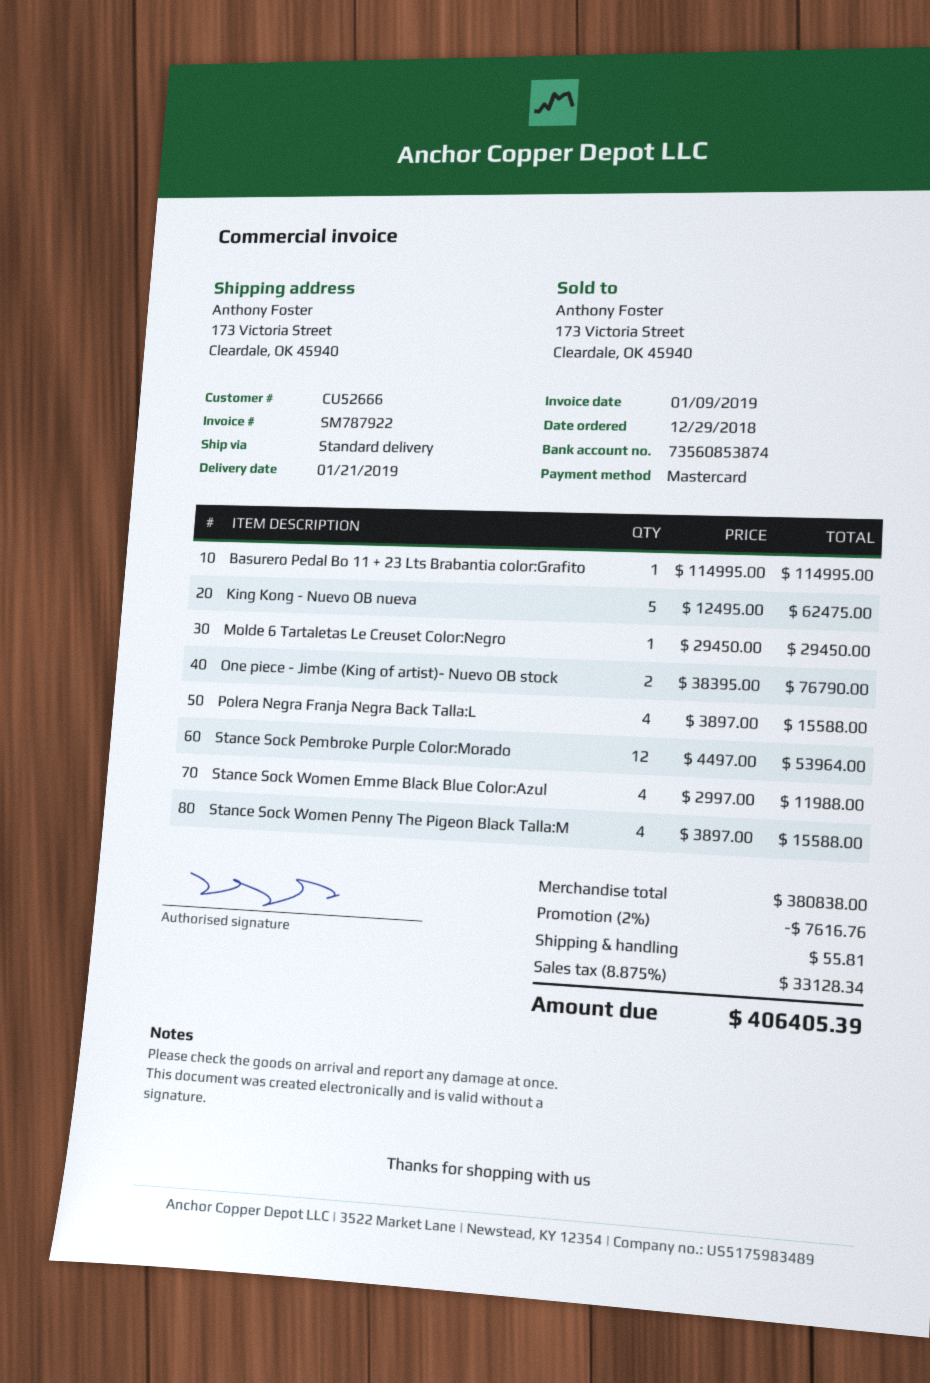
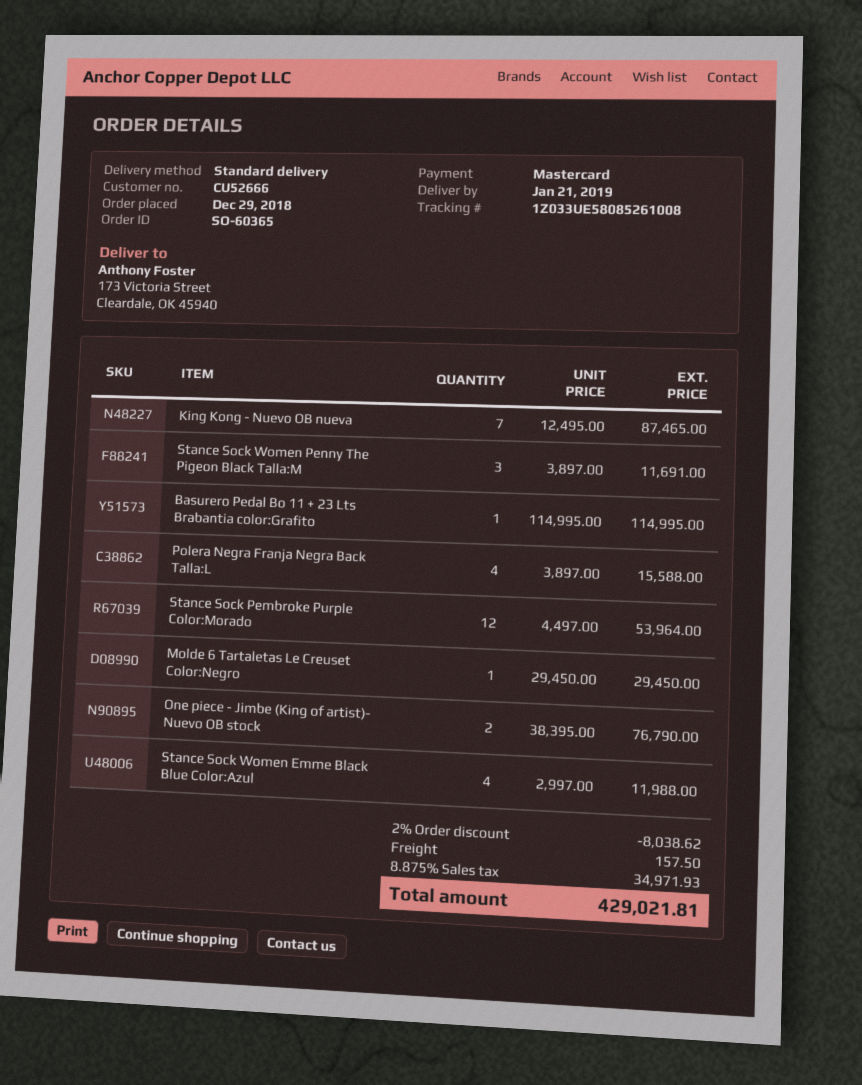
King Kong - Nuevo OB nueva: 5 x 12495.00 = 62475.00 -> 7 x 12495.00 = 87465.00
Stance Sock Women Penny The Pigeon Black Talla:M: 4 x 3897.00 = 15588.00 -> 3 x 3897.00 = 11691.00
discount: 2% = 7616.76 -> 2% = 8038.62
shipping: 55.81 -> 157.50
tax: 8.875% = 33128.34 -> 8.875% = 34971.93
total: 406405.39 -> 429021.81

